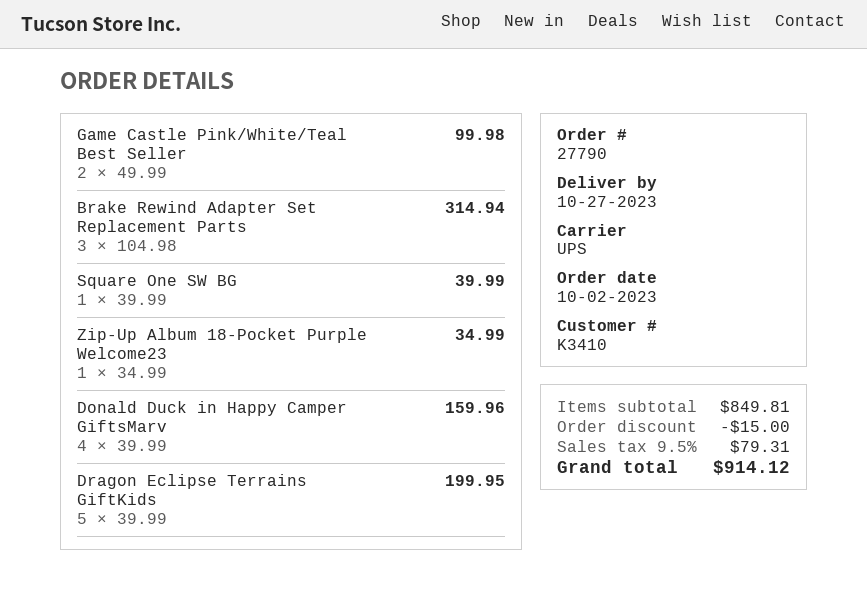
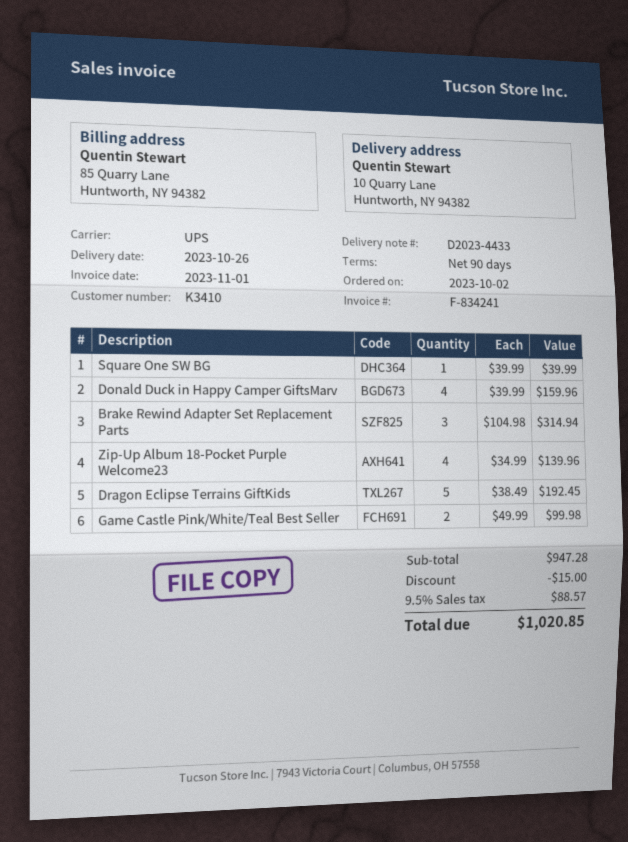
delivery date: 2023-10-27 -> 2023-10-26
Zip-Up Album 18-Pocket Purple Welcome23: 1 x 34.99 = 34.99 -> 4 x 34.99 = 139.96
Dragon Eclipse Terrains GiftKids: 5 x 39.99 = 199.95 -> 5 x 38.49 = 192.45
subtotal: 849.81 -> 947.28
tax: 9.5% = 79.31 -> 9.5% = 88.57
total: 914.12 -> 1020.85

